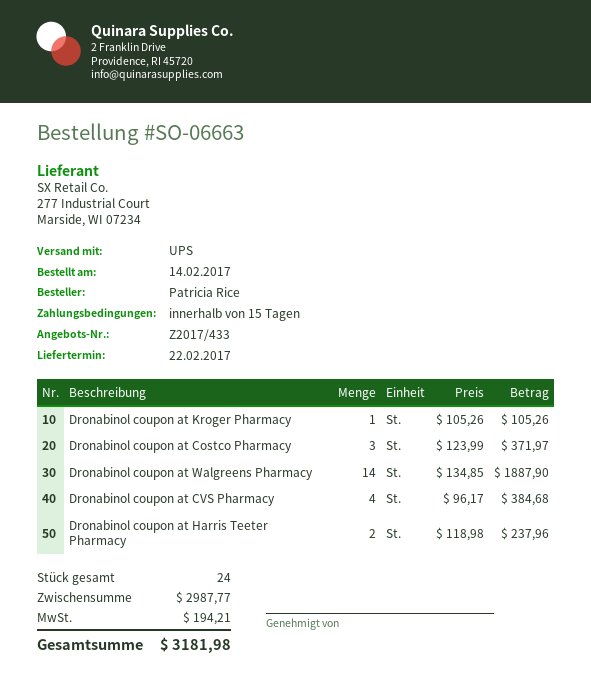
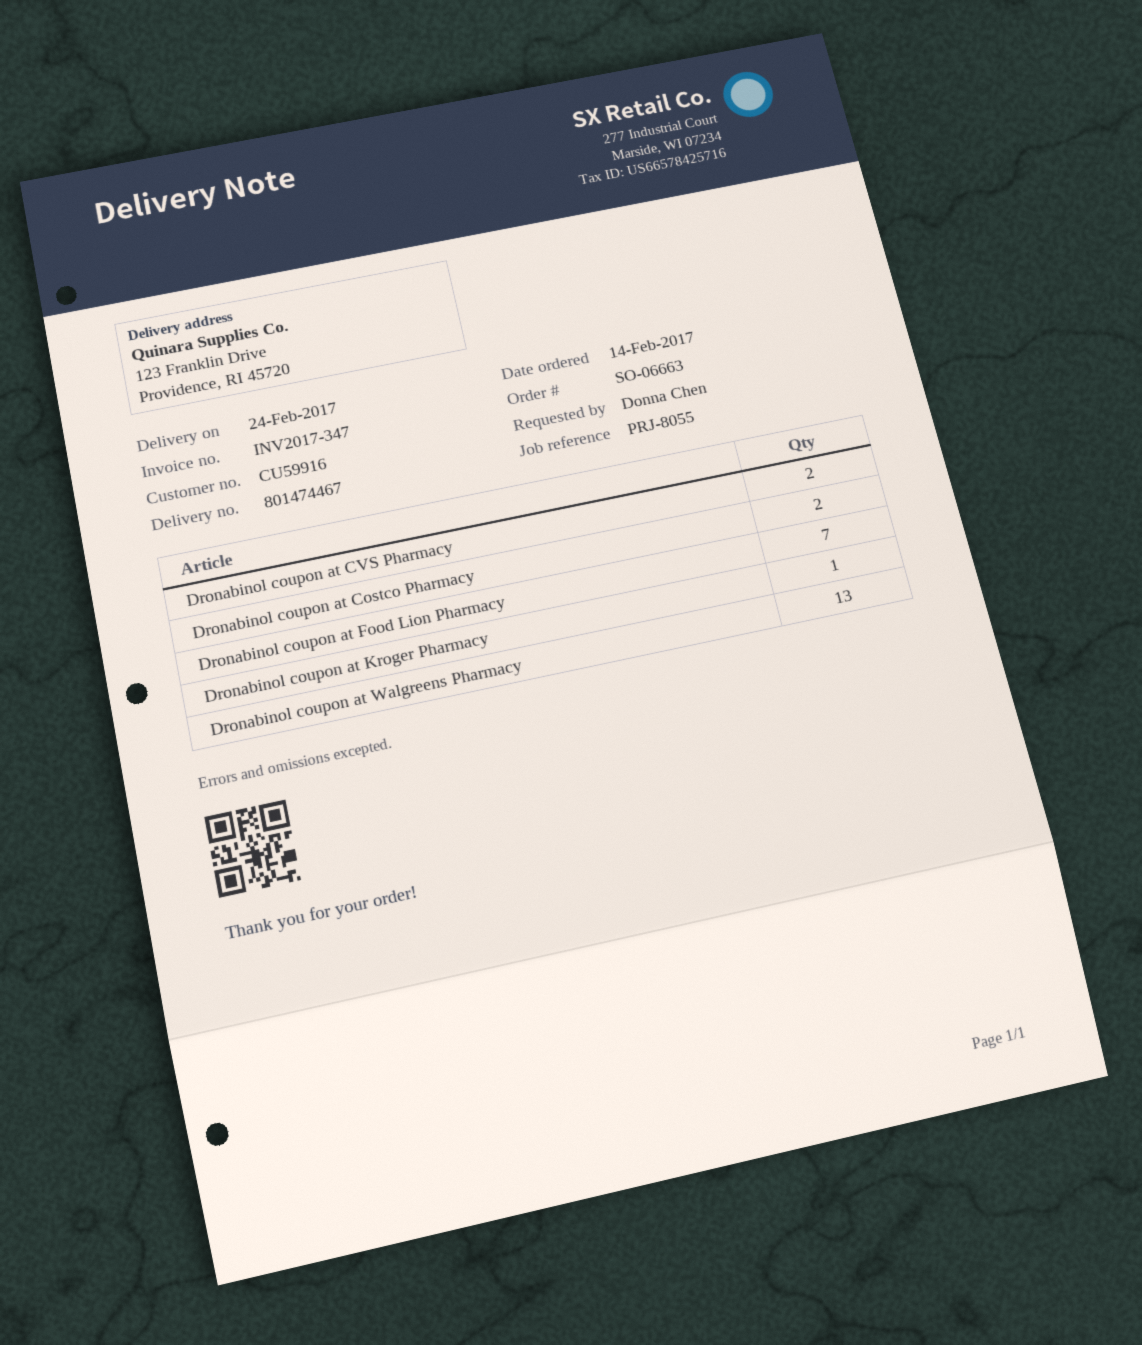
delivery date: 2017-02-22 -> 2017-02-24
ordered by: Patricia Rice -> Donna Chen
Dronabinol coupon at Costco Pharmacy: 3 -> 2
Dronabinol coupon at Walgreens Pharmacy: 14 -> 13
Dronabinol coupon at CVS Pharmacy: 4 -> 2
Dronabinol coupon at Harris Teeter Pharmacy: 2 -> none
Dronabinol coupon at Food Lion Pharmacy: none -> 7

